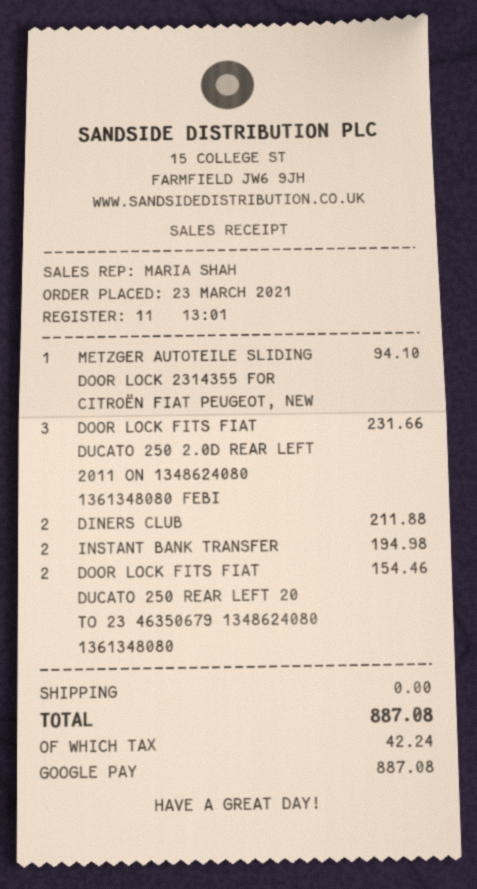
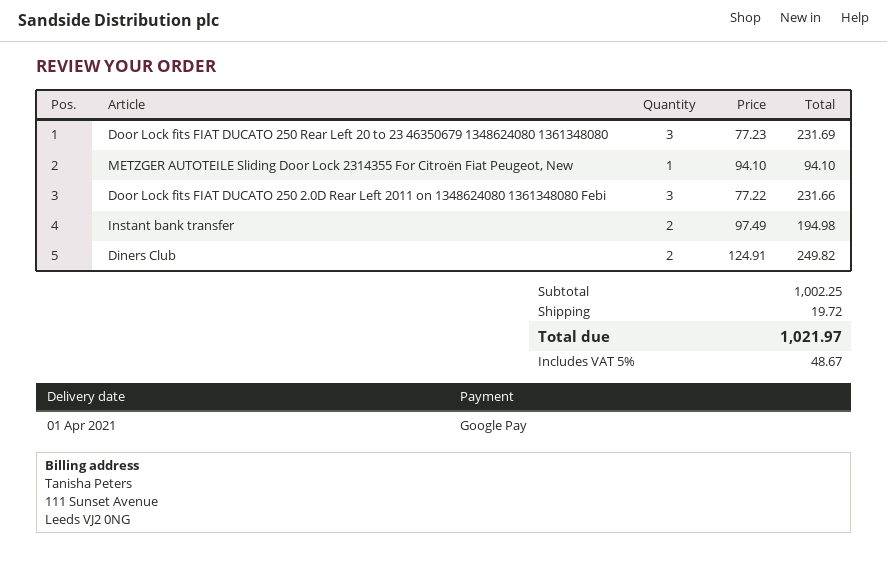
DINERS CLUB: 2 for 211.88 -> 2 for 249.82
DOOR LOCK FITS FIAT DUCATO 250 REAR LEFT 20 TO 23 46350679 1348624080 1361348080: 2 for 154.46 -> 3 for 231.69
shipping: 0.00 -> 19.72
tax: 42.24 -> 48.67
total: 887.08 -> 1021.97

